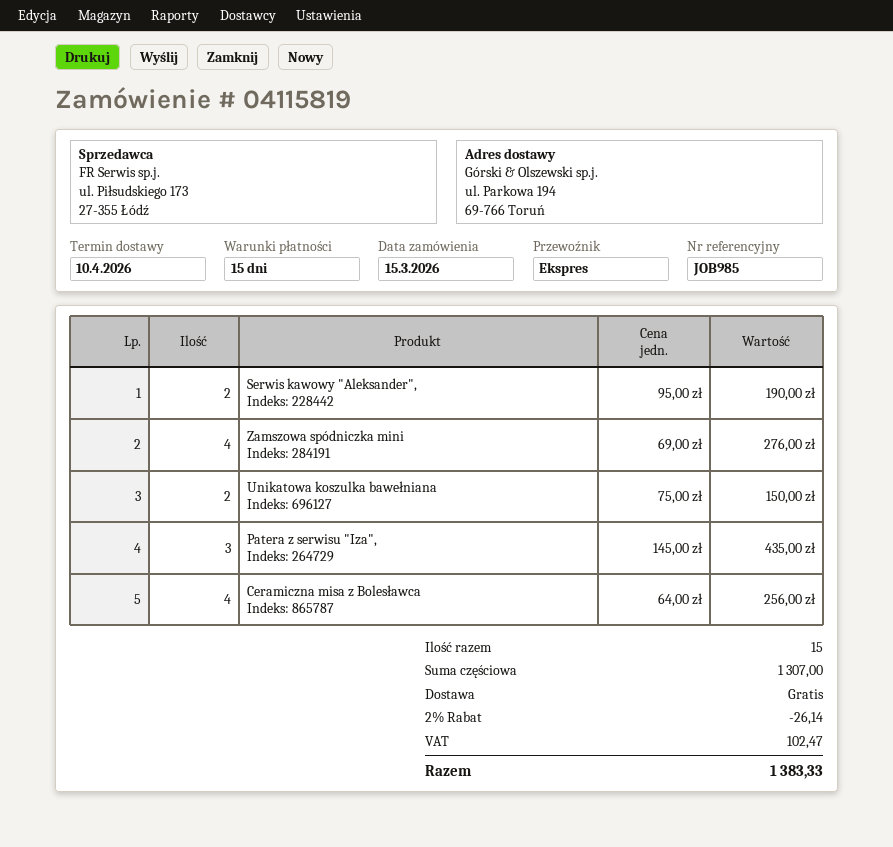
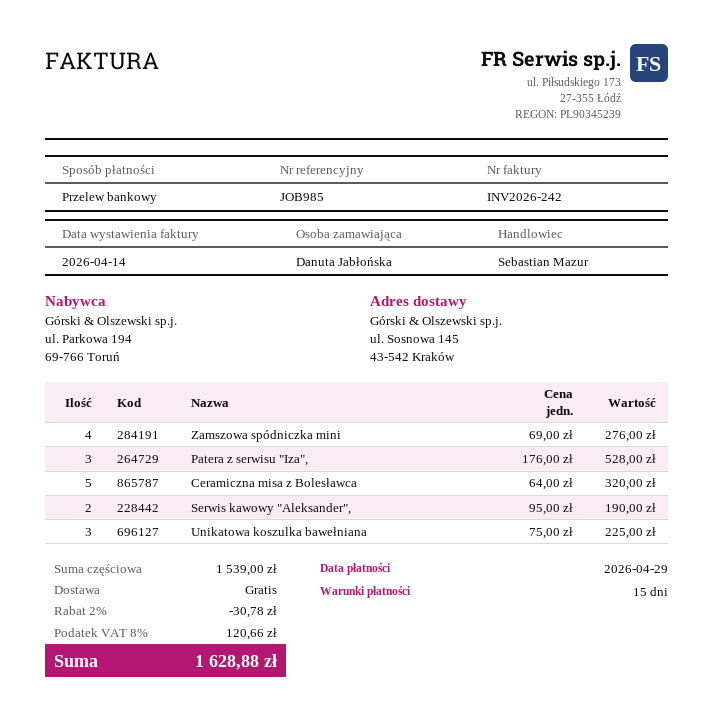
ship to: ul. Parkowa 194, 69-766 Toruń -> ul. Sosnowa 145, 43-542 Kraków
Unikatowa koszulka bawełniana: 2 x 75.00 = 150.00 -> 3 x 75.00 = 225.00
Patera z serwisu "Iza",: 3 x 145.00 = 435.00 -> 3 x 176.00 = 528.00
Ceramiczna misa z Bolesławca: 4 x 64.00 = 256.00 -> 5 x 64.00 = 320.00
subtotal: 1307.00 -> 1539.00
discount: 2% = 26.14 -> 2% = 30.78
tax: 102.47 -> 120.66
total: 1383.33 -> 1628.88

